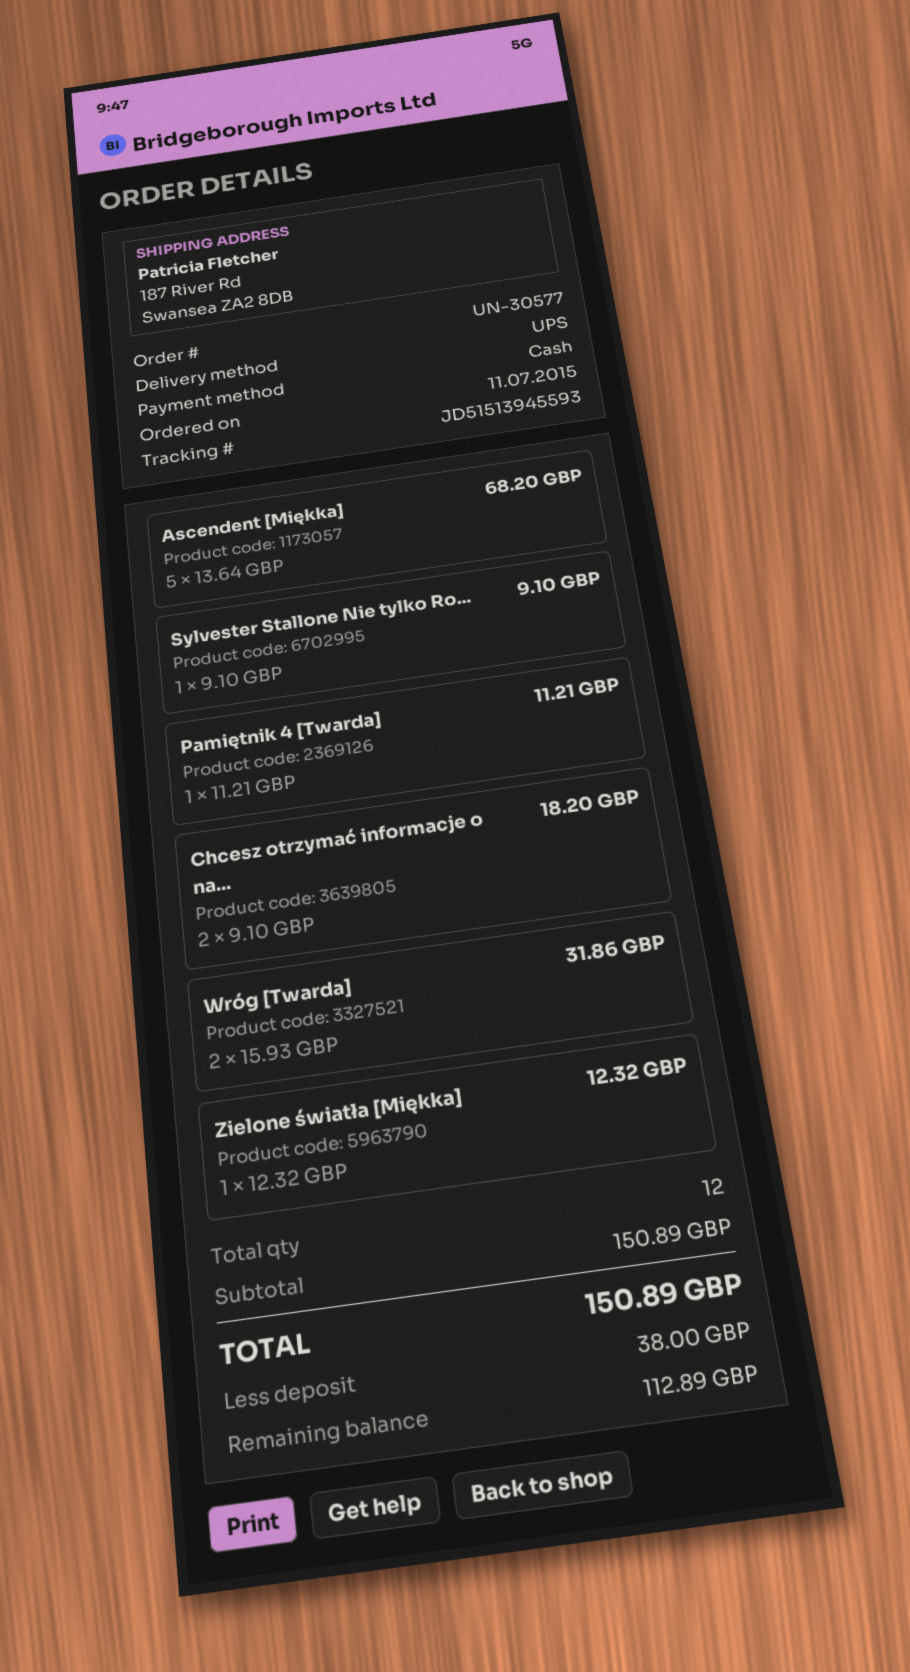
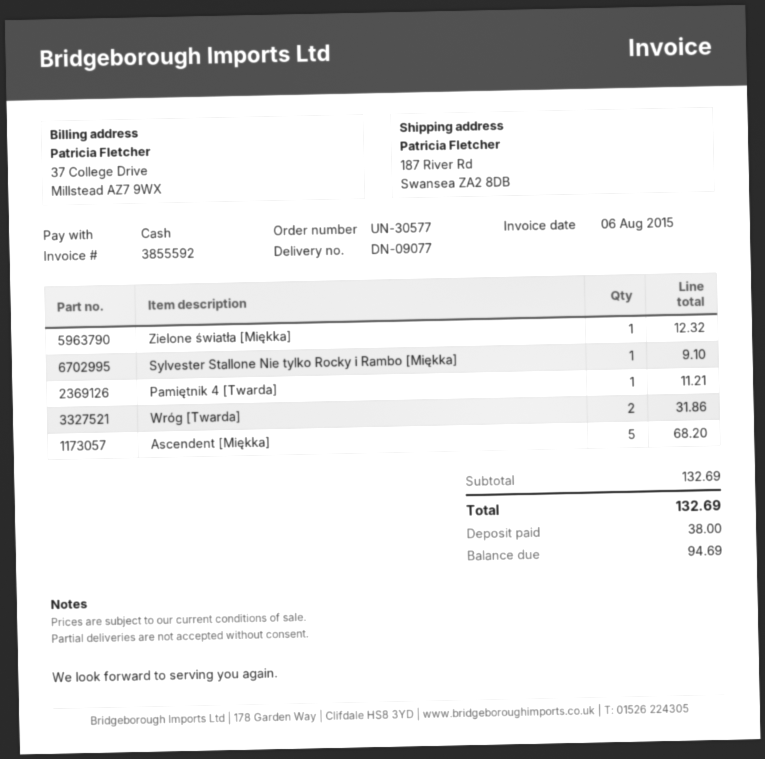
Chcesz otrzymać informacje o na...: 2 for 18.20 -> none
subtotal: 150.89 -> 132.69
total: 150.89 -> 132.69
balance: 112.89 -> 94.69

